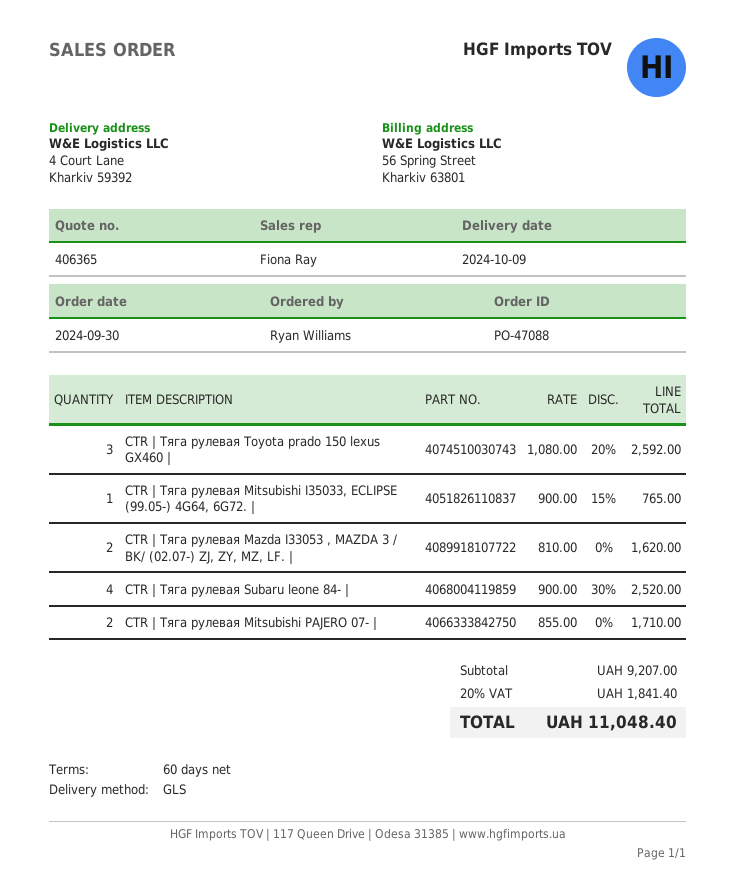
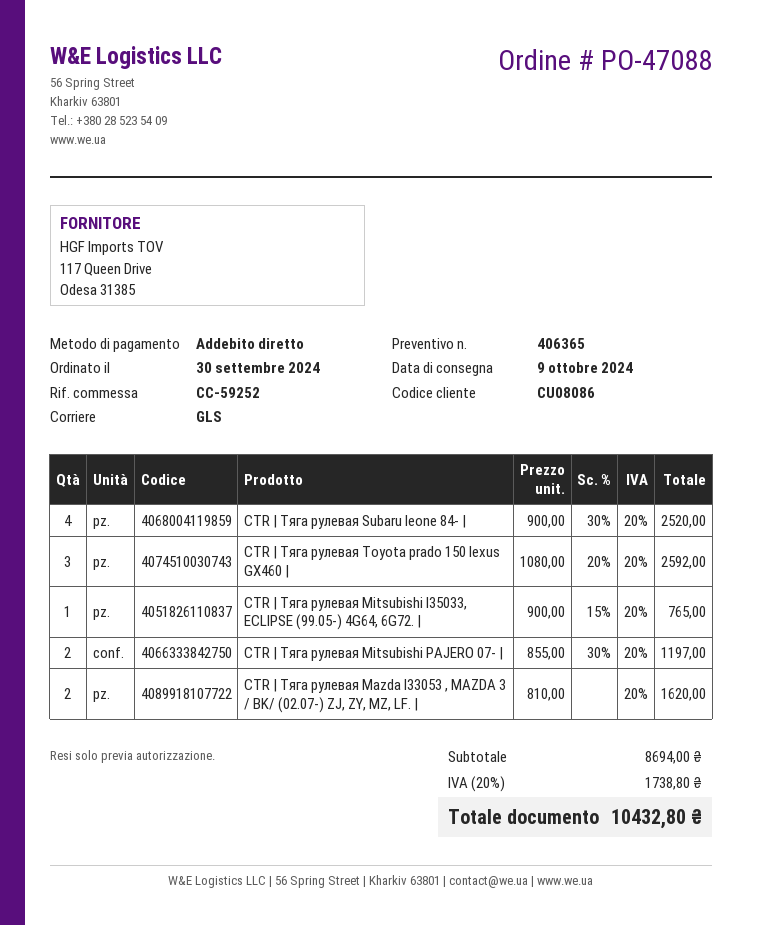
CTR | Тяга рулевая Mitsubishi PAJERO 07- |: 2 x 855.00 = 1710.00 -> 2 x 855.00 - 30% = 1197.00
subtotal: 9207.00 -> 8694.00
tax: 20% = 1841.40 -> 20% = 1738.80
total: 11048.40 -> 10432.80

